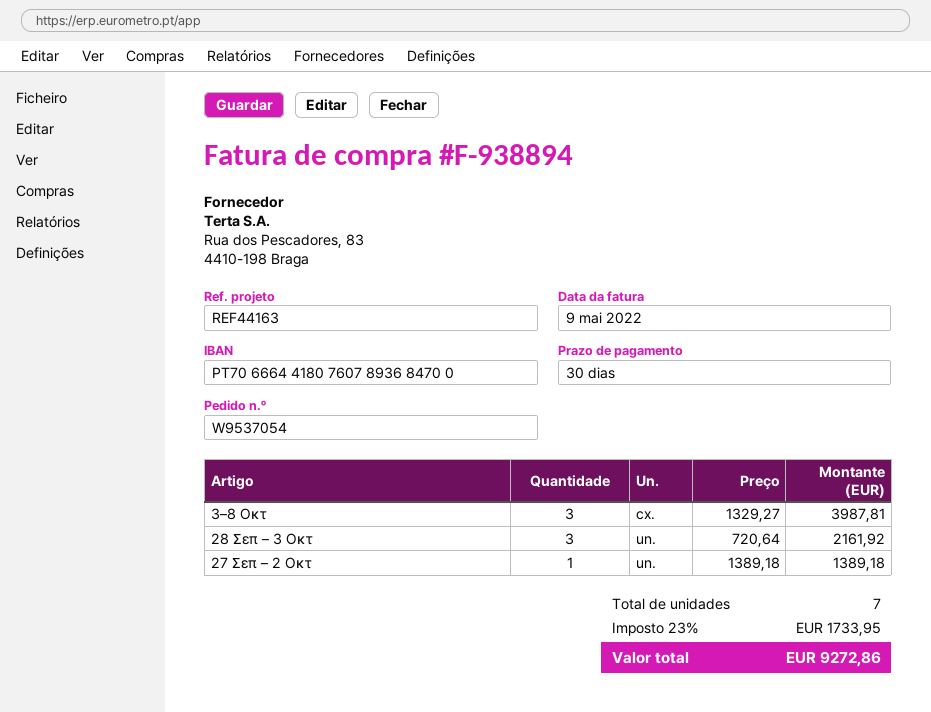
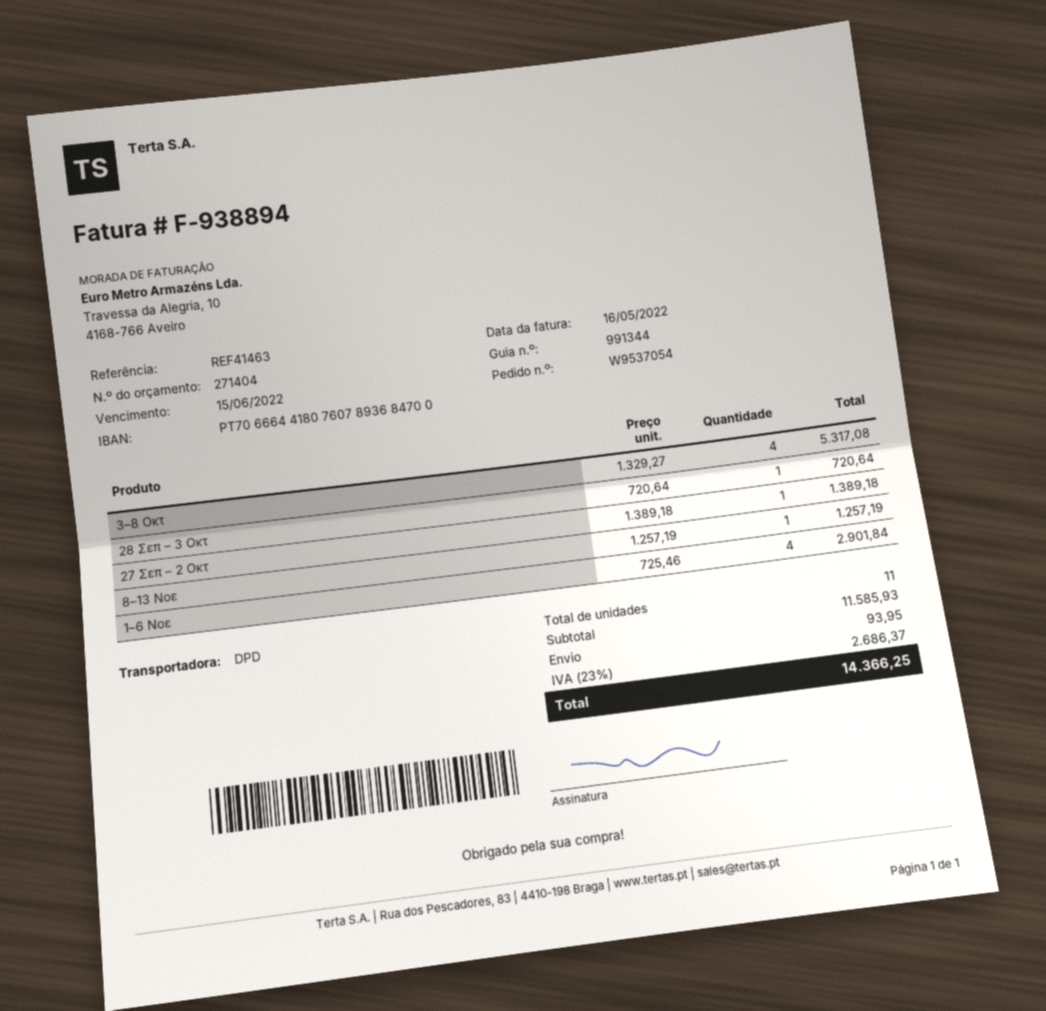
invoice date: 2022-05-09 -> 2022-05-16
reference: REF44163 -> REF41463
3–8 Οκτ: 3 x 1329.27 = 3987.81 -> 4 x 1329.27 = 5317.08
28 Σεπ – 3 Οκτ: 3 x 720.64 = 2161.92 -> 1 x 720.64 = 720.64
8–13 Νοε: none -> 1 x 1257.19 = 1257.19
1–6 Νοε: none -> 4 x 725.46 = 2901.84
total quantity: 7 -> 11
shipping: none -> 93.95
tax: 23% = 1733.95 -> 23% = 2686.37
total: 9272.86 -> 14366.25

